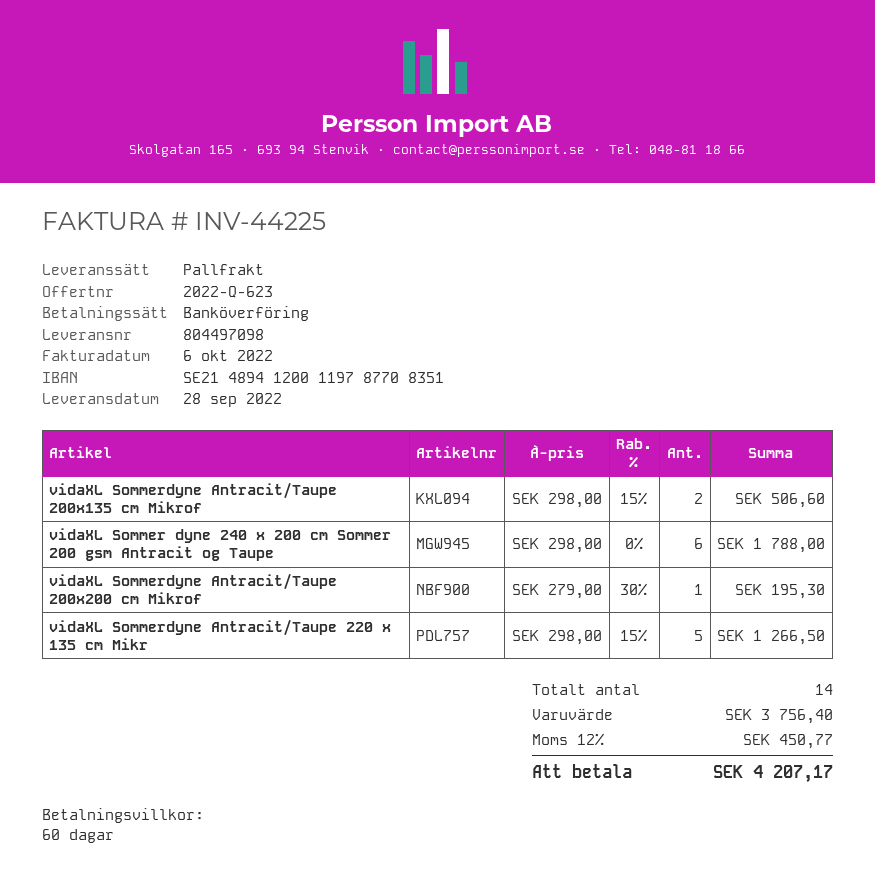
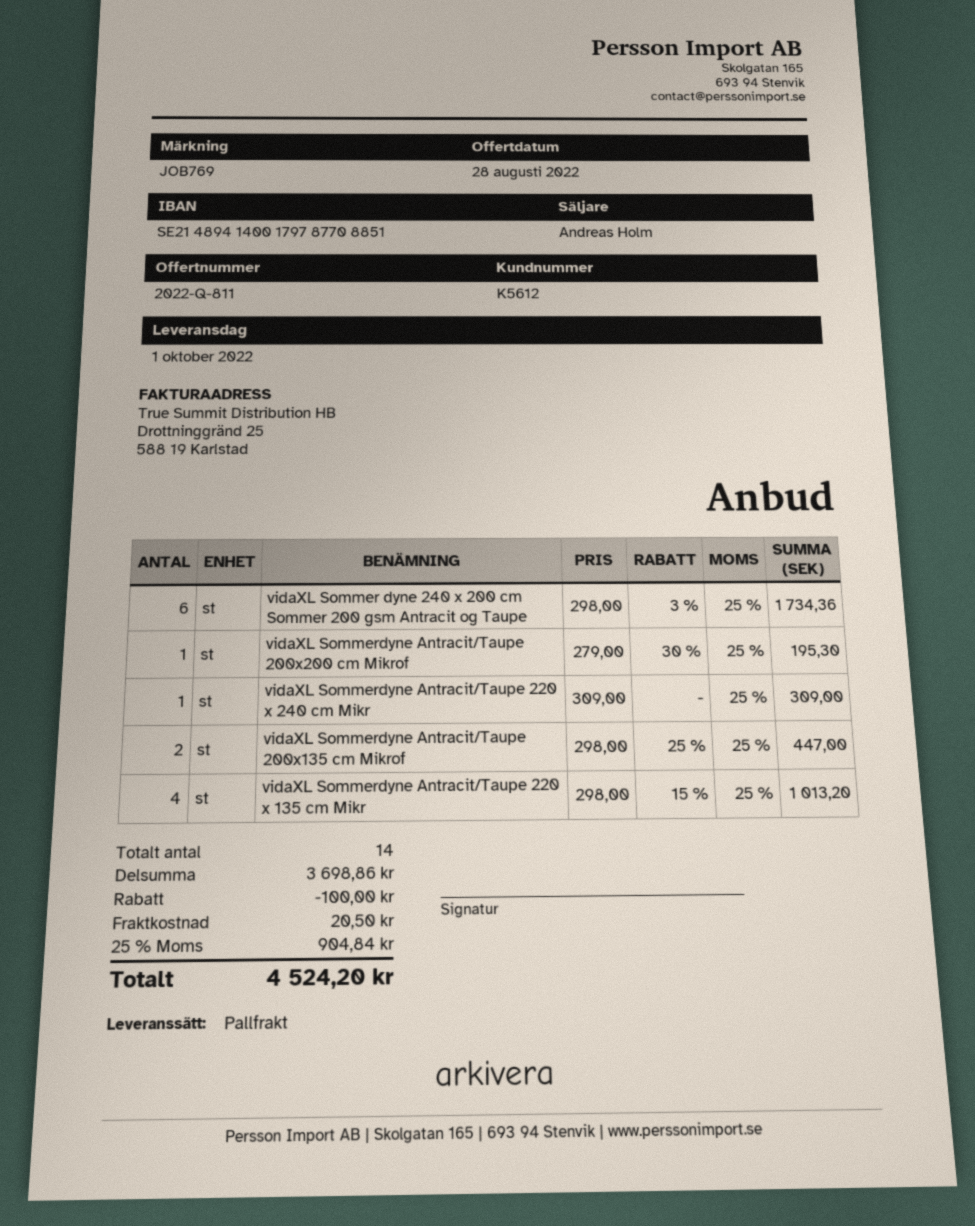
quote number: 2022-Q-623 -> 2022-Q-811
delivery date: 2022-09-28 -> 2022-10-01
bank account: SE2148941200119787708351 -> SE2148941400179787708851
vidaXL Sommerdyne Antracit/Taupe 200x135 cm Mikrof: 2 x 298.00 - 15% = 506.60 -> 2 x 298.00 - 25% = 447.00
vidaXL Sommer dyne 240 x 200 cm Sommer 200 gsm Antracit og Taupe: 6 x 298.00 = 1788.00 -> 6 x 298.00 - 3% = 1734.36
vidaXL Sommerdyne Antracit/Taupe 220 x 135 cm Mikr: 5 x 298.00 - 15% = 1266.50 -> 4 x 298.00 - 15% = 1013.20
vidaXL Sommerdyne Antracit/Taupe 220 x 240 cm Mikr: none -> 1 x 309.00 = 309.00
subtotal: 3756.40 -> 3698.86
discount: none -> 100.00
shipping: none -> 20.50
tax: 12% = 450.77 -> 25% = 904.84
total: 4207.17 -> 4524.20

